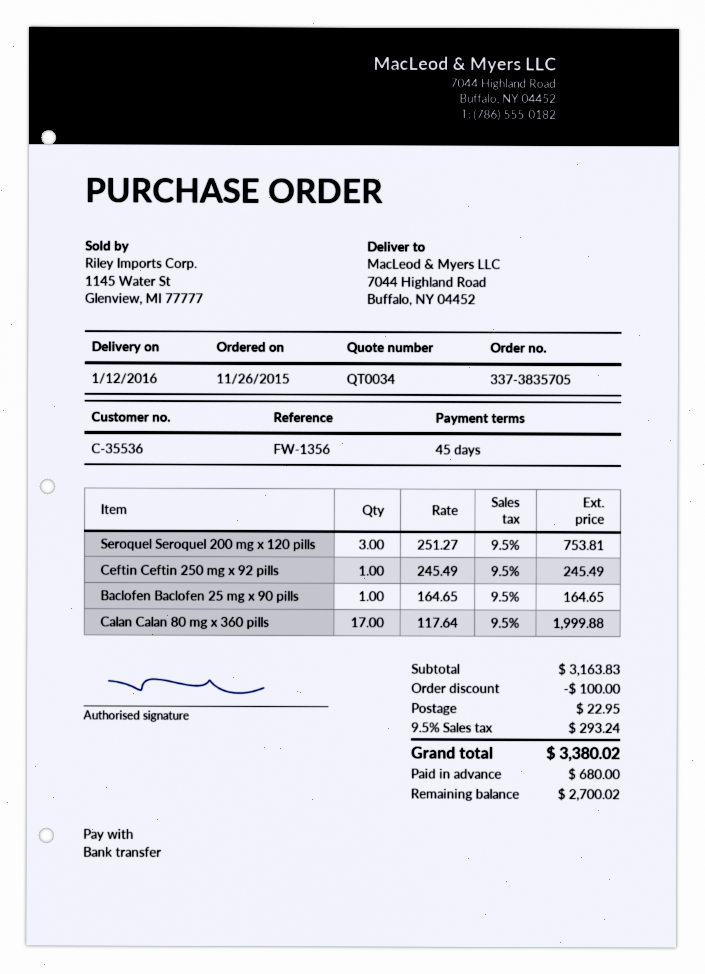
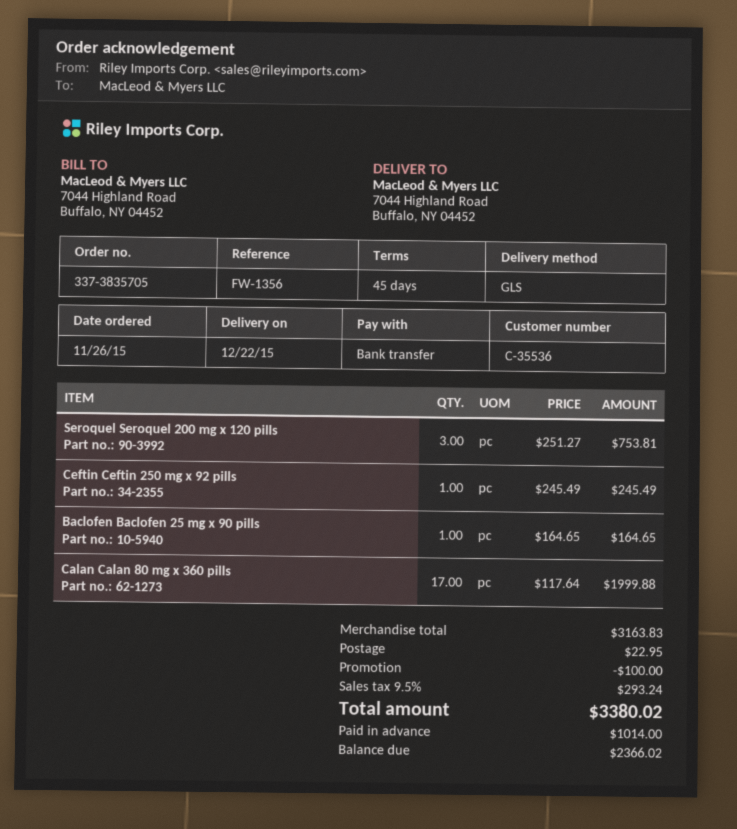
delivery date: 2016-01-12 -> 2015-12-22
deposit: 680.00 -> 1014.00
balance: 2700.02 -> 2366.02

